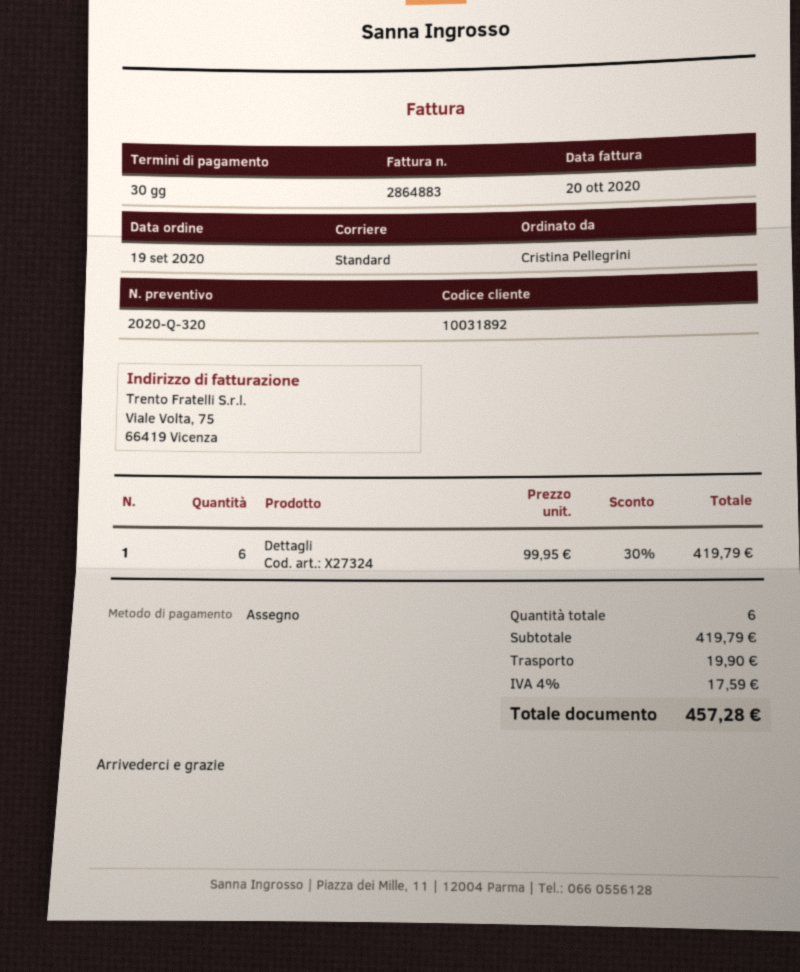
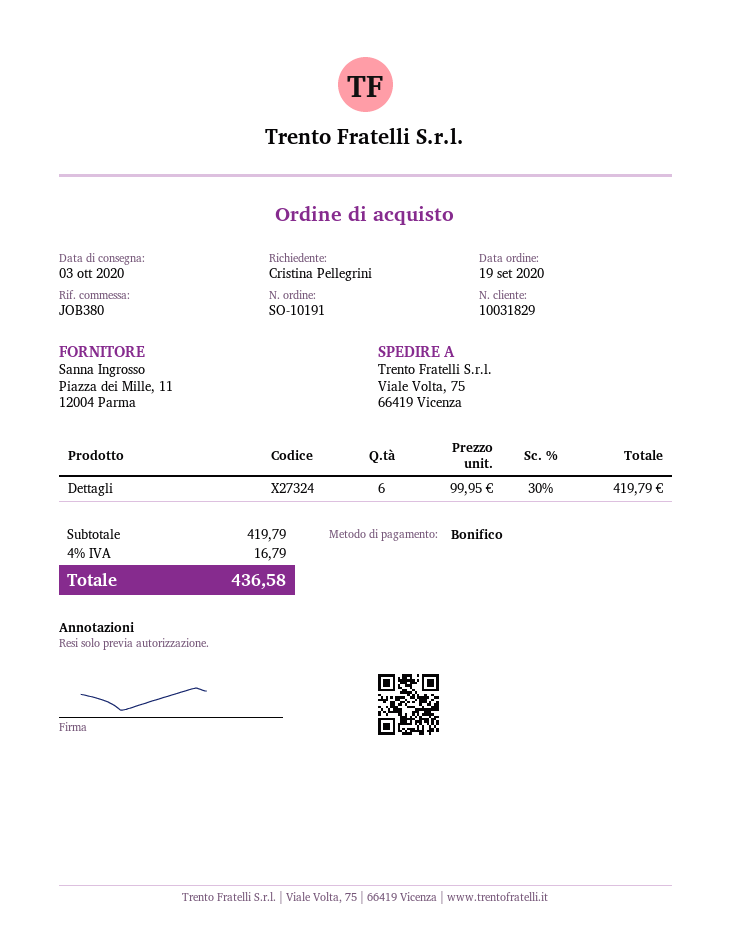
customer number: 10031892 -> 10031829
payment method: cheque -> bank transfer
shipping: 19.90 -> none
tax: 4% = 17.59 -> 4% = 16.79
total: 457.28 -> 436.58

